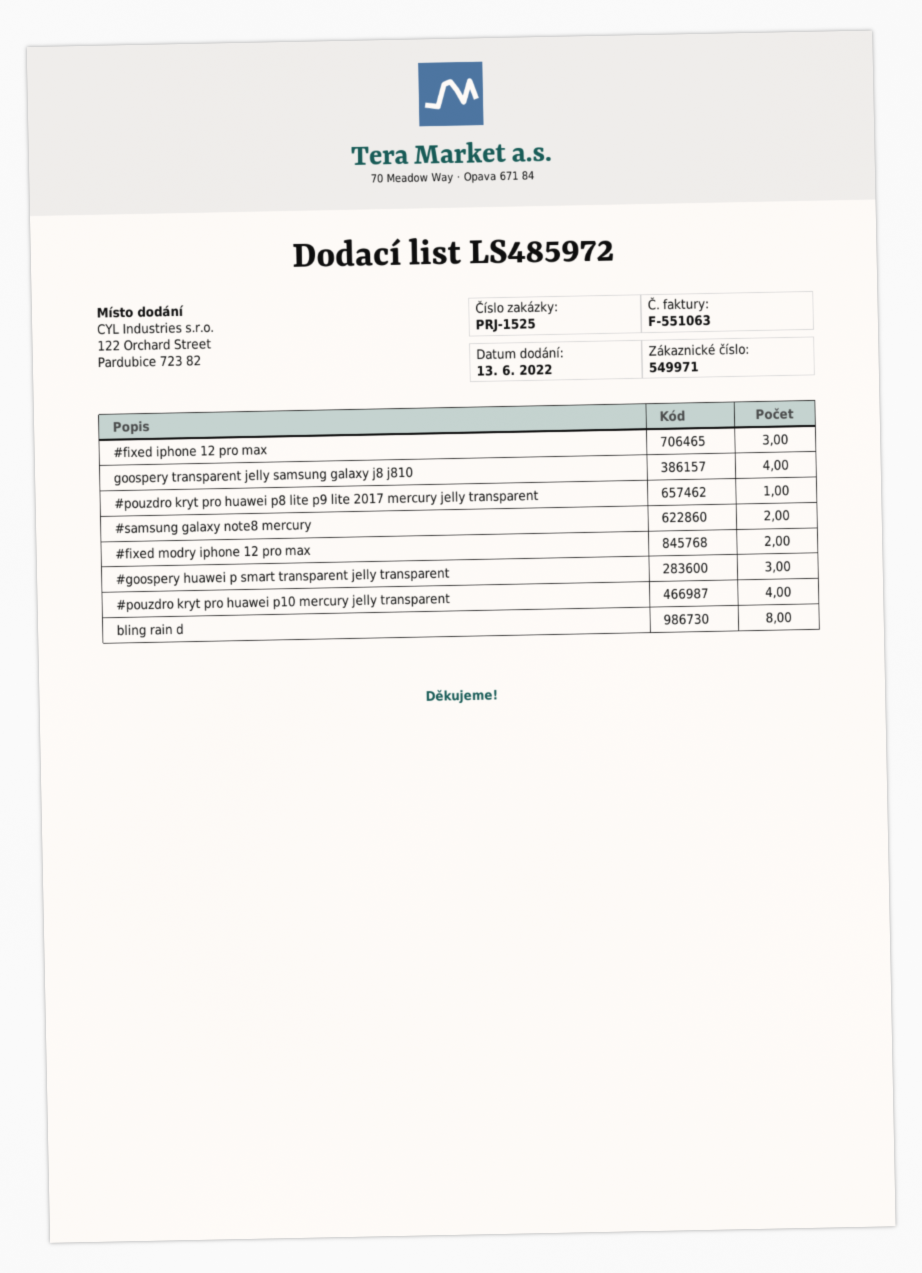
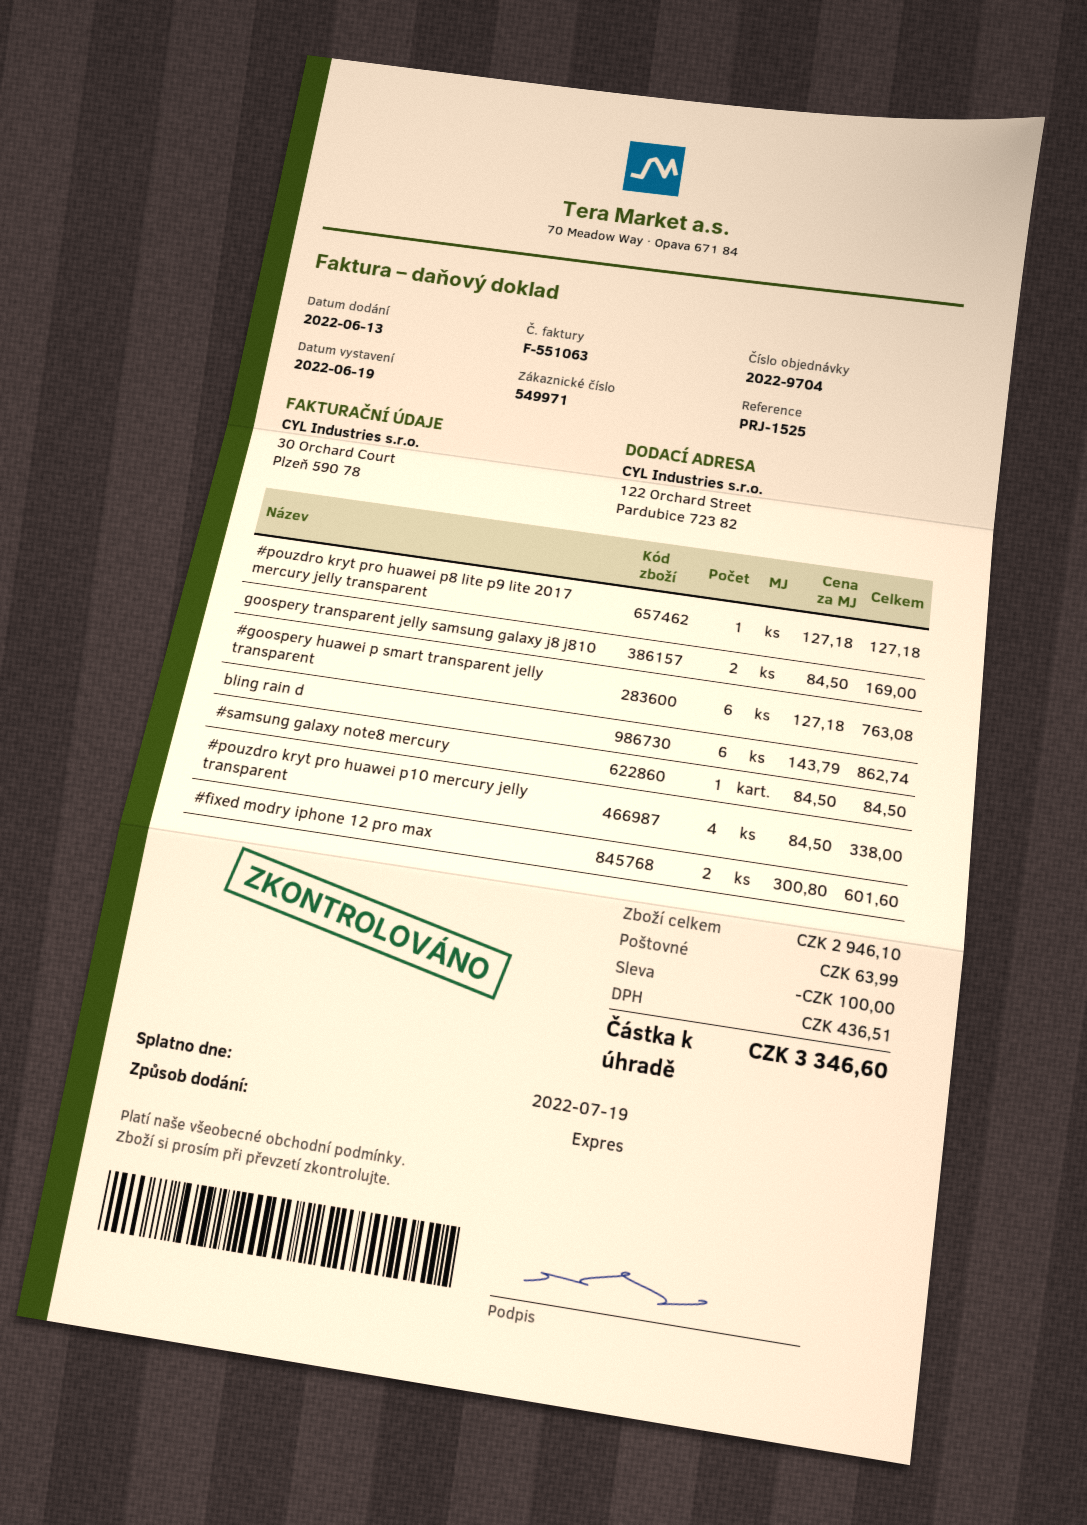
#fixed iphone 12 pro max: 3 -> none
goospery transparent jelly samsung galaxy j8 j810: 4 -> 2
#samsung galaxy note8 mercury: 2 -> 1
#goospery huawei p smart transparent jelly transparent: 3 -> 6
bling rain d: 8 -> 6

